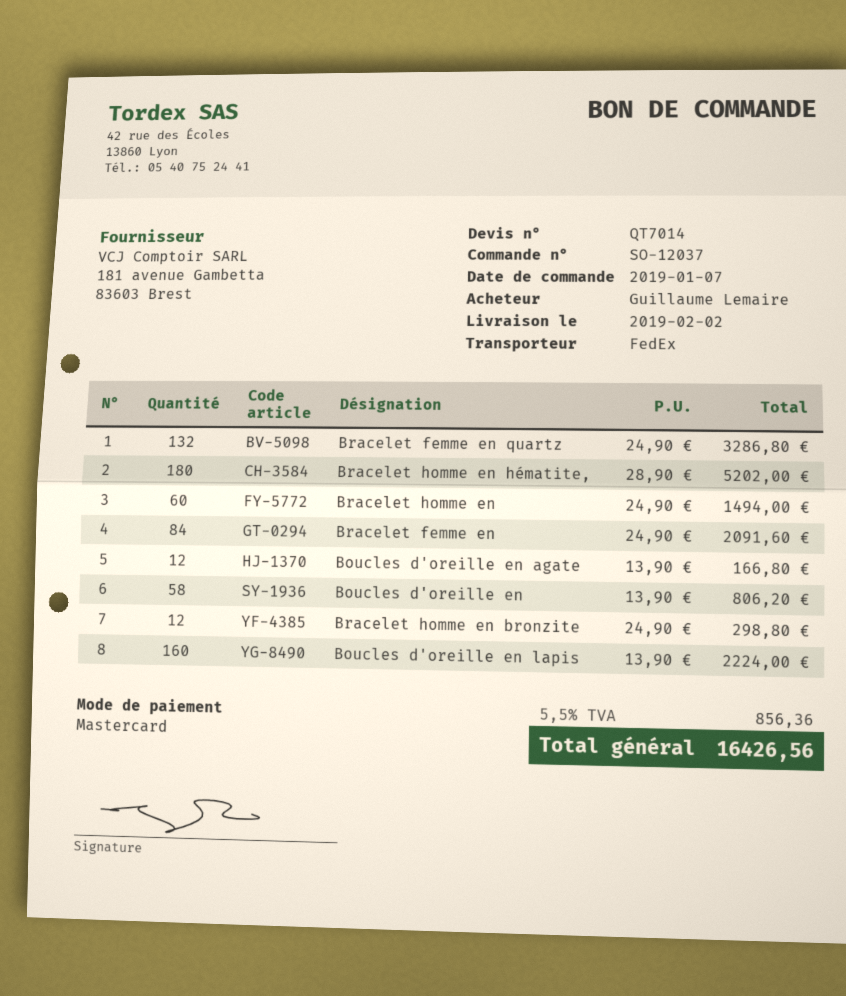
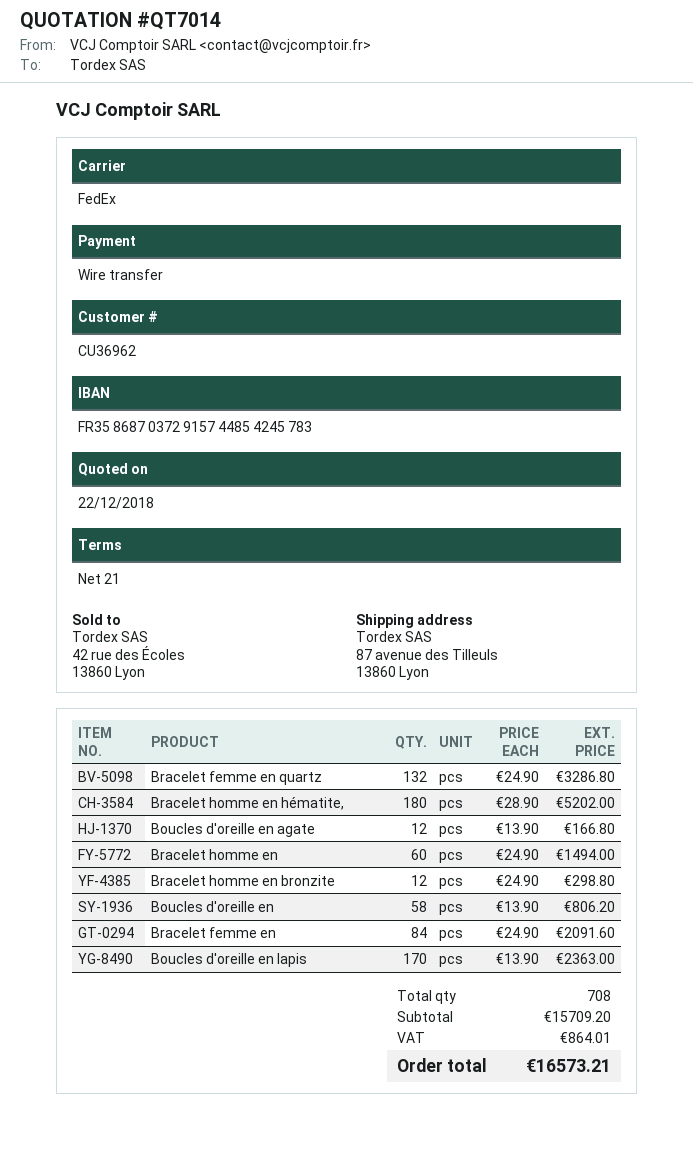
payment method: Mastercard -> bank transfer
Boucles d'oreille en lapis: 160 x 13.90 = 2224.00 -> 170 x 13.90 = 2363.00
tax: 856.36 -> 864.01
total: 16426.56 -> 16573.21

